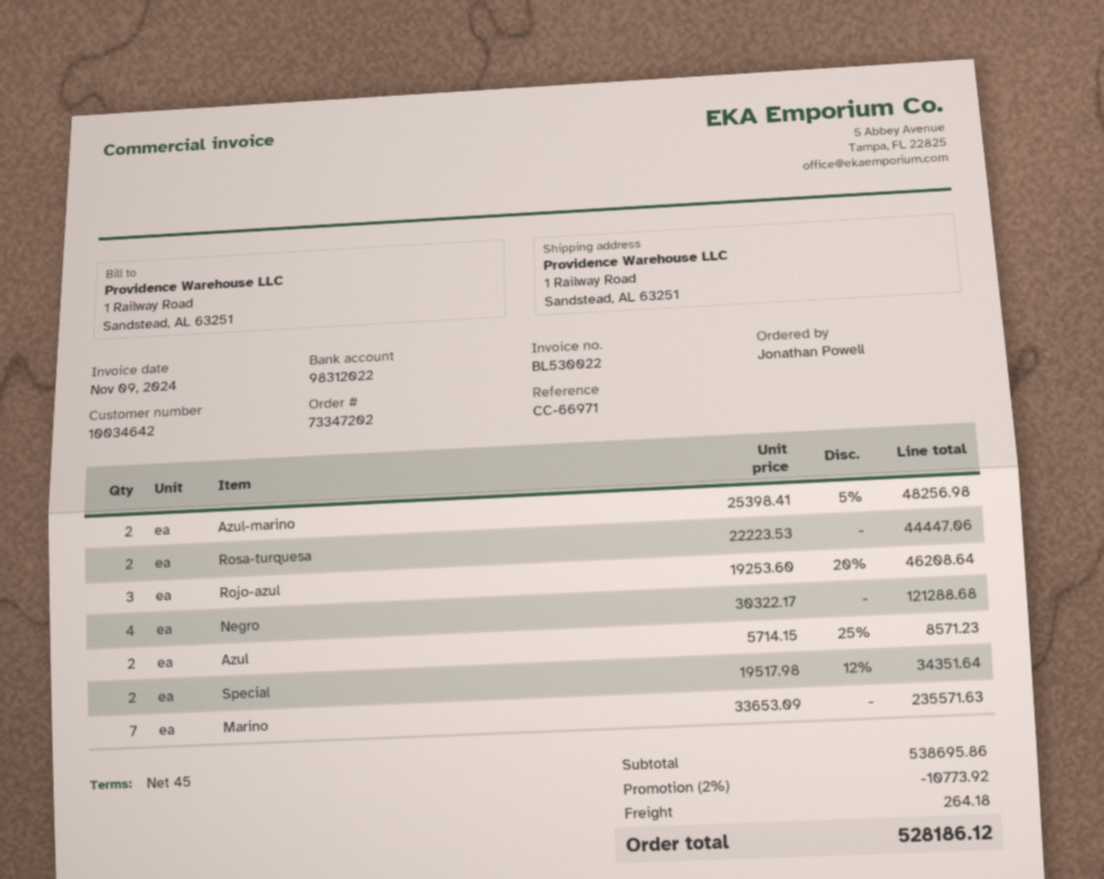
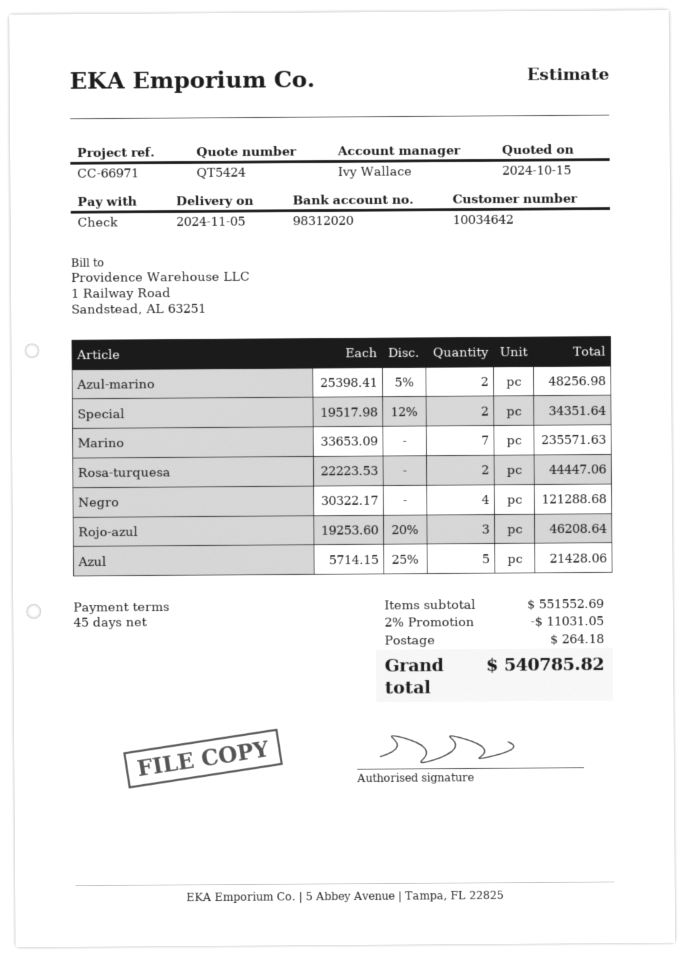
bank account: 98312022 -> 98312020
Azul: 2 x 5714.15 - 25% = 8571.23 -> 5 x 5714.15 - 25% = 21428.06
subtotal: 538695.86 -> 551552.69
discount: 2% = 10773.92 -> 2% = 11031.05
total: 528186.12 -> 540785.82

